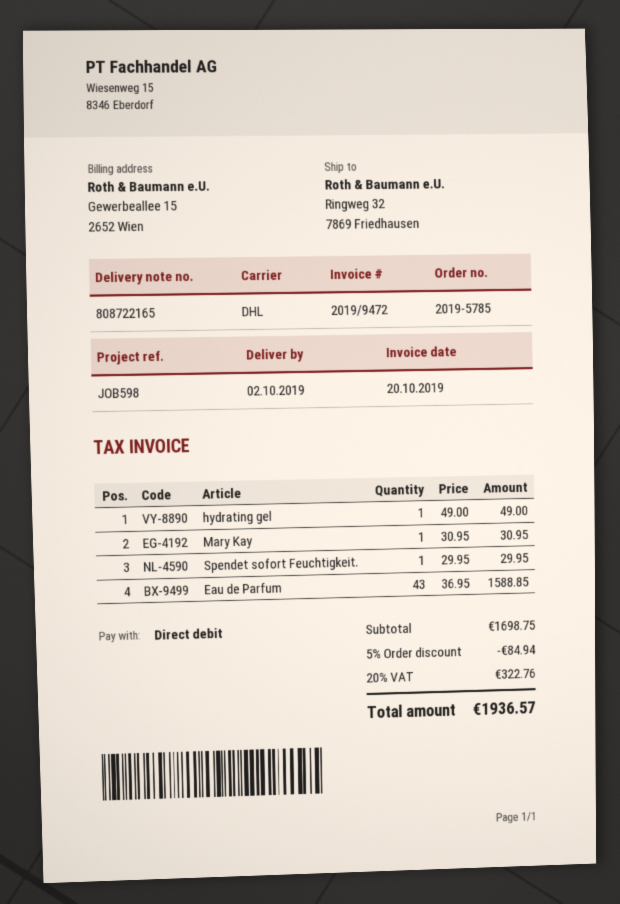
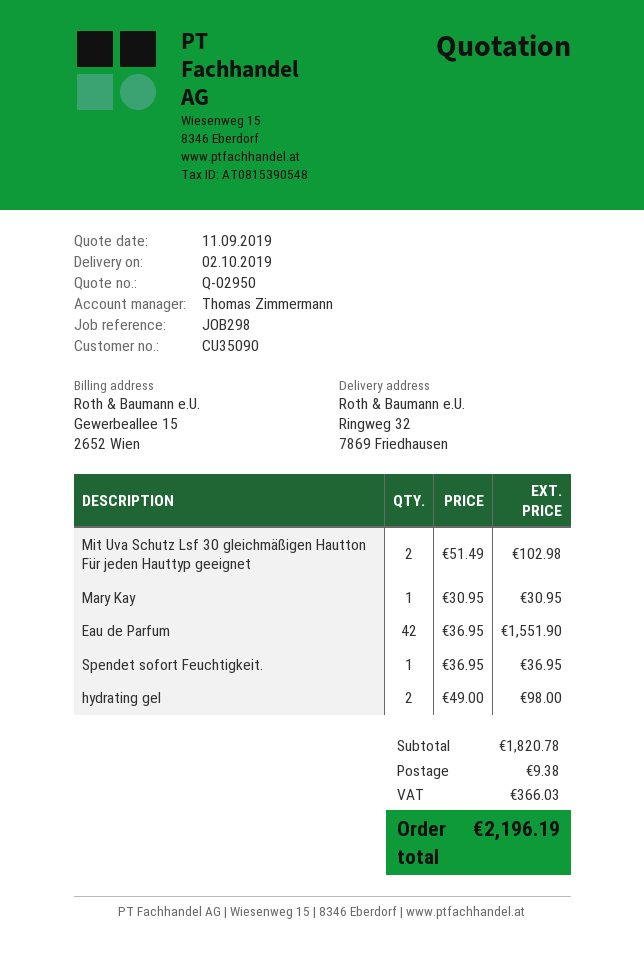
reference: JOB598 -> JOB298
hydrating gel: 1 x 49.00 = 49.00 -> 2 x 49.00 = 98.00
Spendet sofort Feuchtigkeit.: 1 x 29.95 = 29.95 -> 1 x 36.95 = 36.95
Eau de Parfum: 43 x 36.95 = 1588.85 -> 42 x 36.95 = 1551.90
Mit Uva Schutz Lsf 30 gleichmäßigen Hautton Für jeden Hauttyp geeignet: none -> 2 x 51.49 = 102.98
subtotal: 1698.75 -> 1820.78
discount: 5% = 84.94 -> none
shipping: none -> 9.38
tax: 322.76 -> 366.03
total: 1936.57 -> 2196.19

